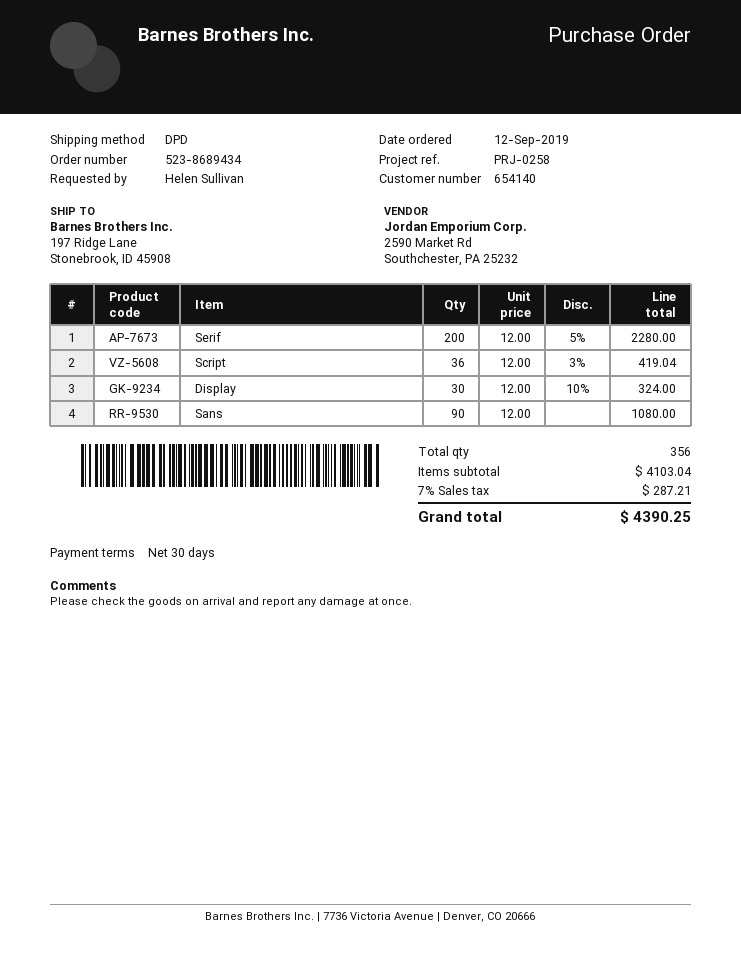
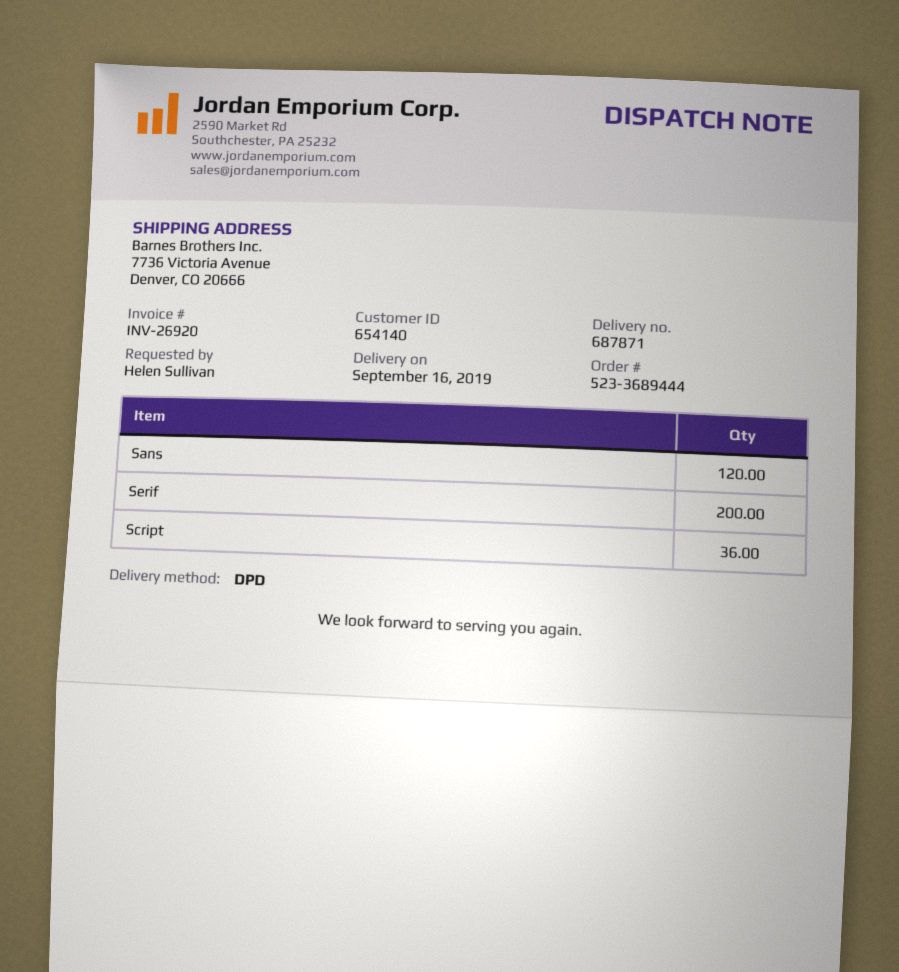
order number: 523-8689434 -> 523-3689444
ship to: 197 Ridge Lane, Stonebrook, ID 45908 -> 7736 Victoria Avenue, Denver, CO 20666
Display: 30 -> none
Sans: 90 -> 120

